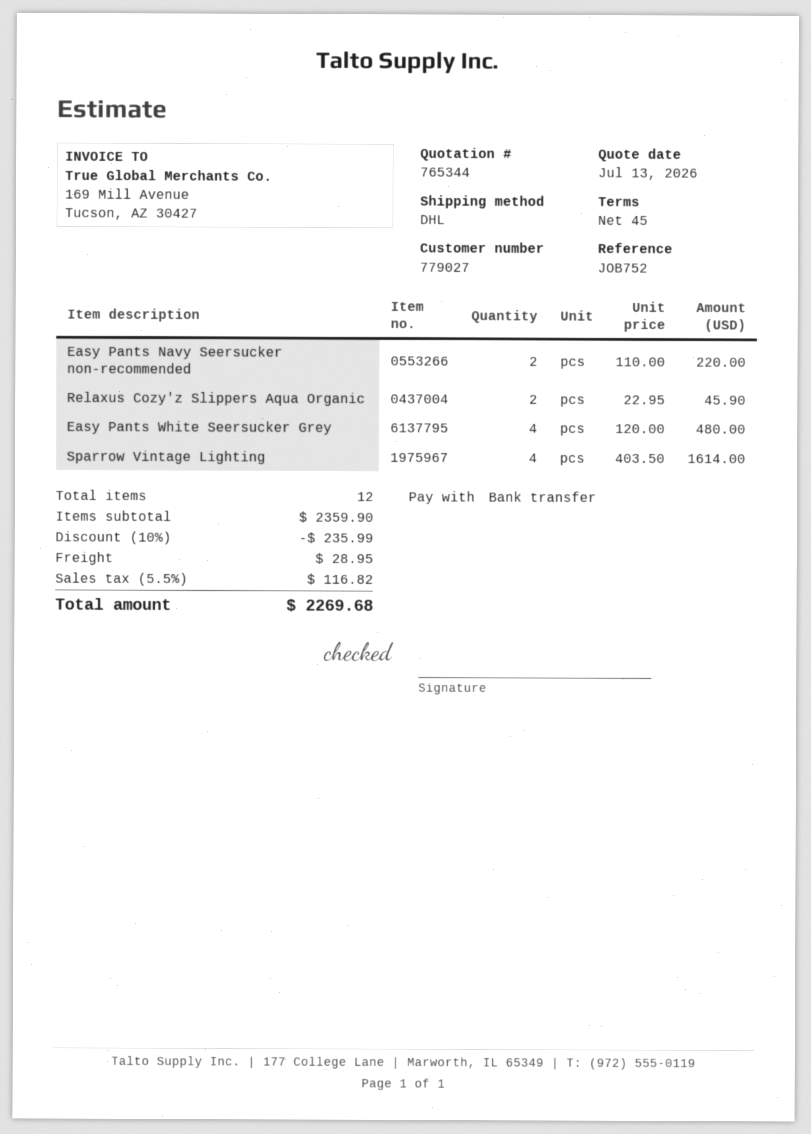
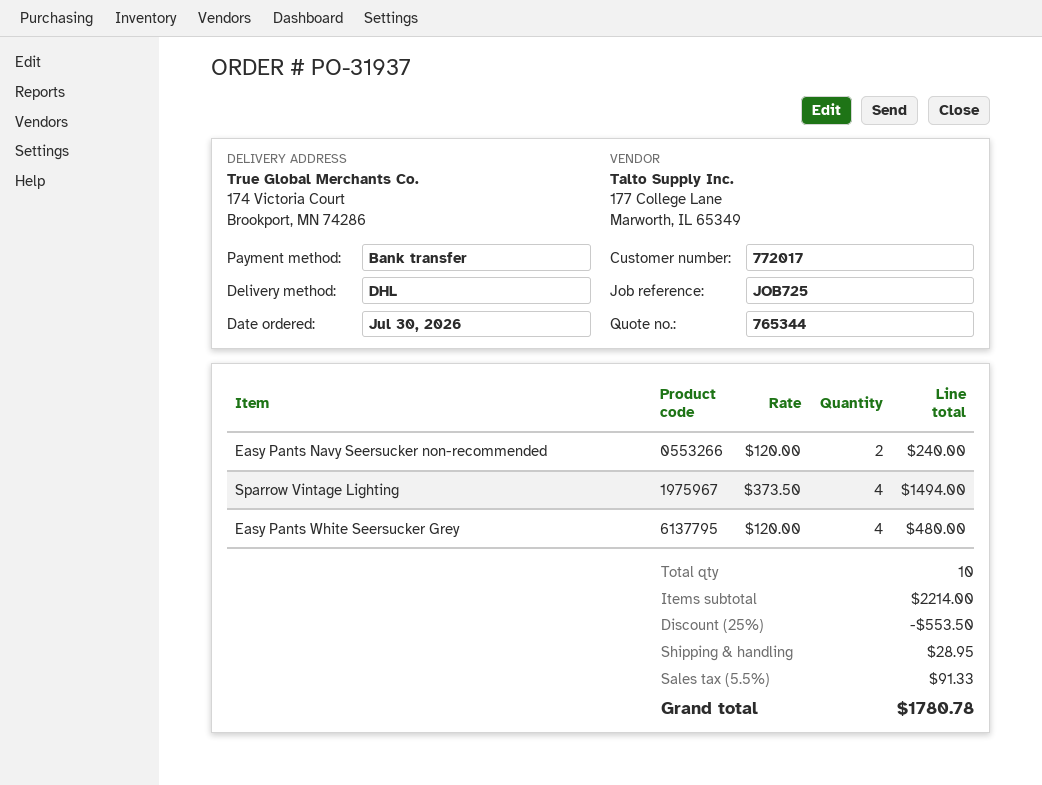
customer number: 779027 -> 772017
reference: JOB752 -> JOB725
Easy Pants Navy Seersucker non-recommended: 2 x 110.00 = 220.00 -> 2 x 120.00 = 240.00
Relaxus Cozy'z Slippers Aqua Organic: 2 x 22.95 = 45.90 -> none
Sparrow Vintage Lighting: 4 x 403.50 = 1614.00 -> 4 x 373.50 = 1494.00
total quantity: 12 -> 10
subtotal: 2359.90 -> 2214.00
discount: 10% = 235.99 -> 25% = 553.50
tax: 5.5% = 116.82 -> 5.5% = 91.33
total: 2269.68 -> 1780.78

